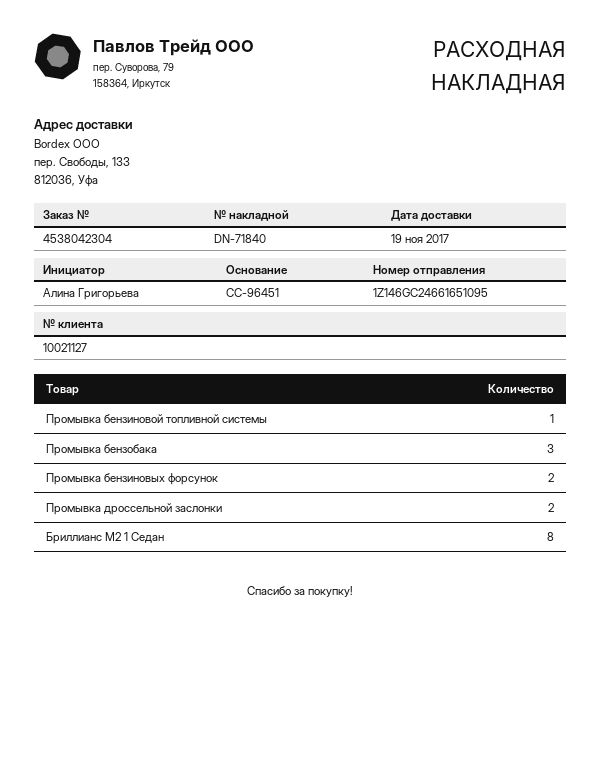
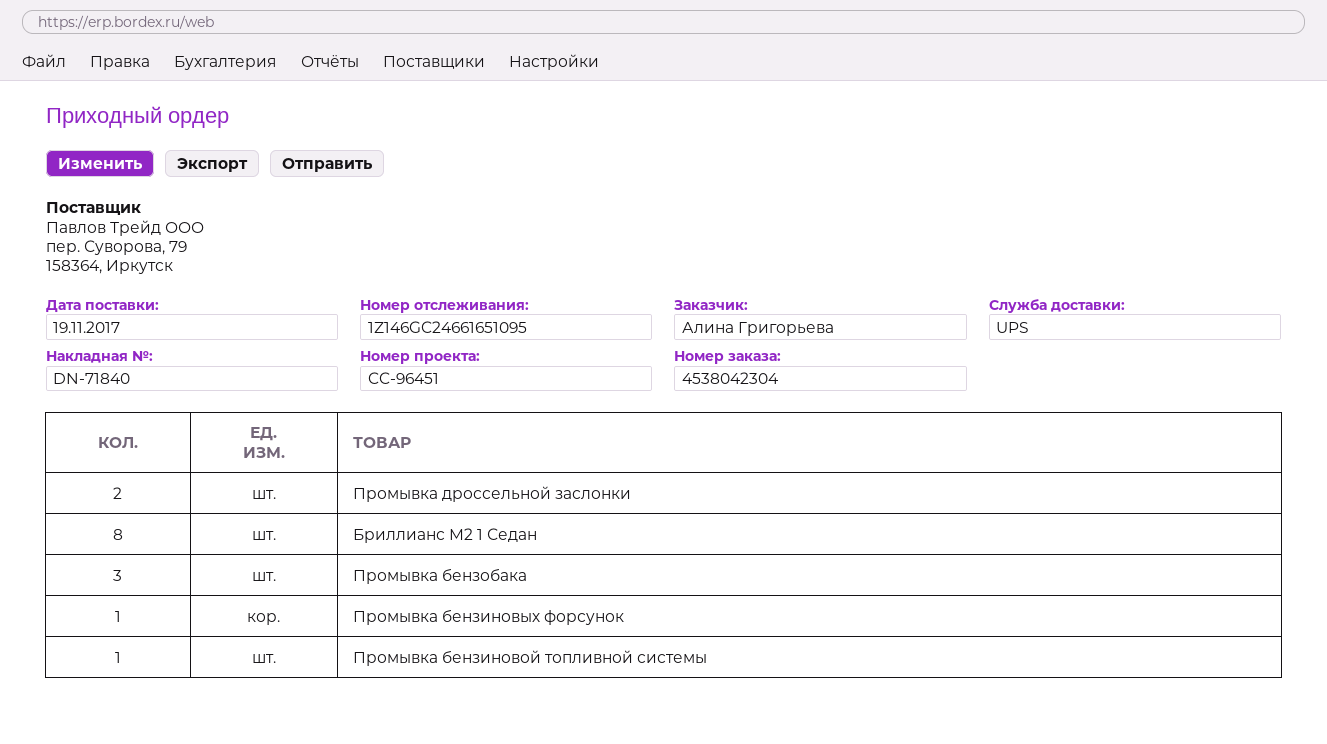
Промывка бензиновых форсунок: 2 -> 1

